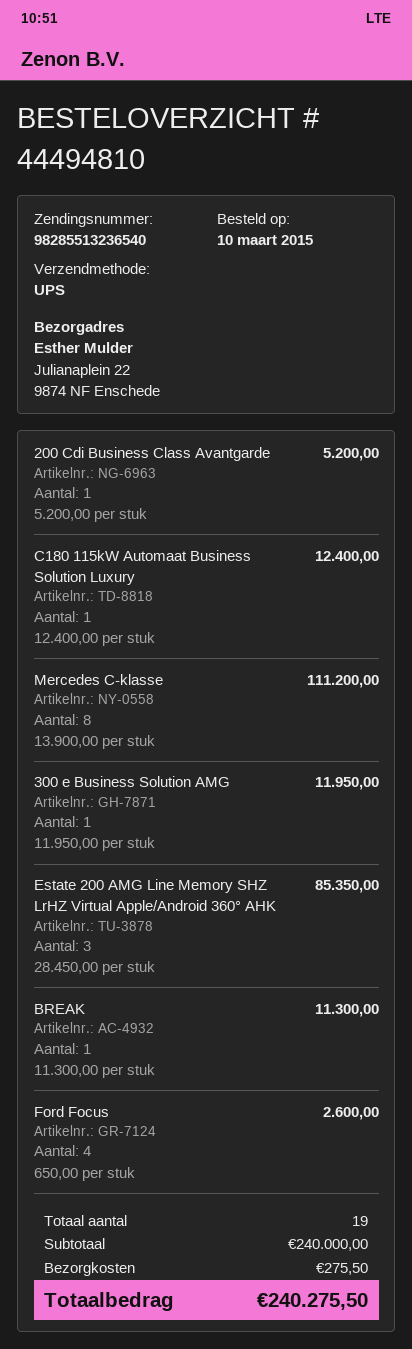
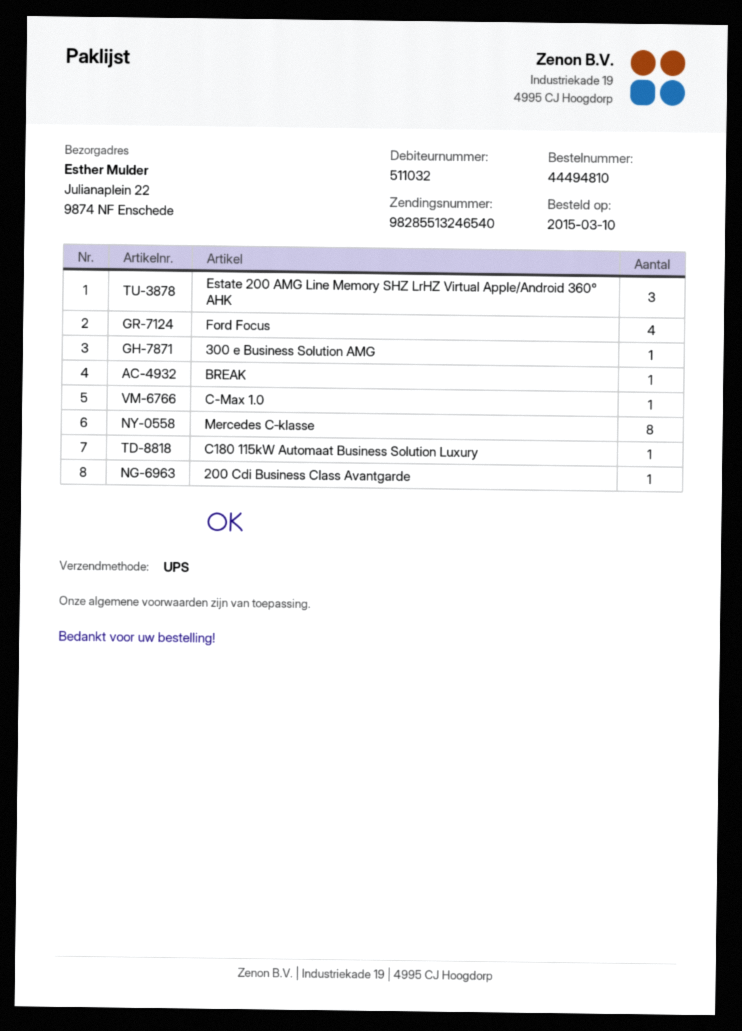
tracking number: 98285513236540 -> 98285513246540
C-Max 1.0: none -> 1

